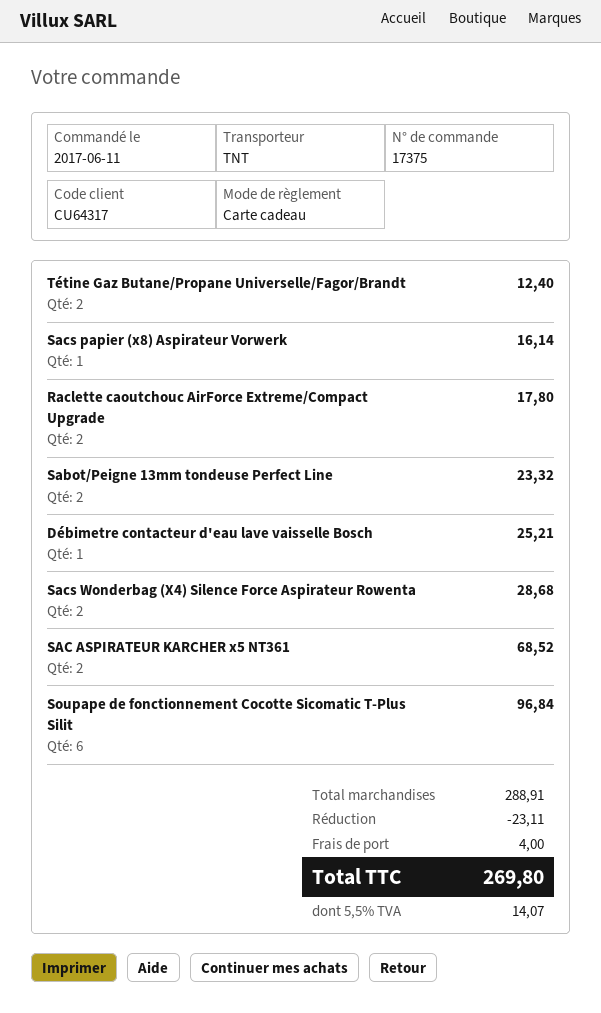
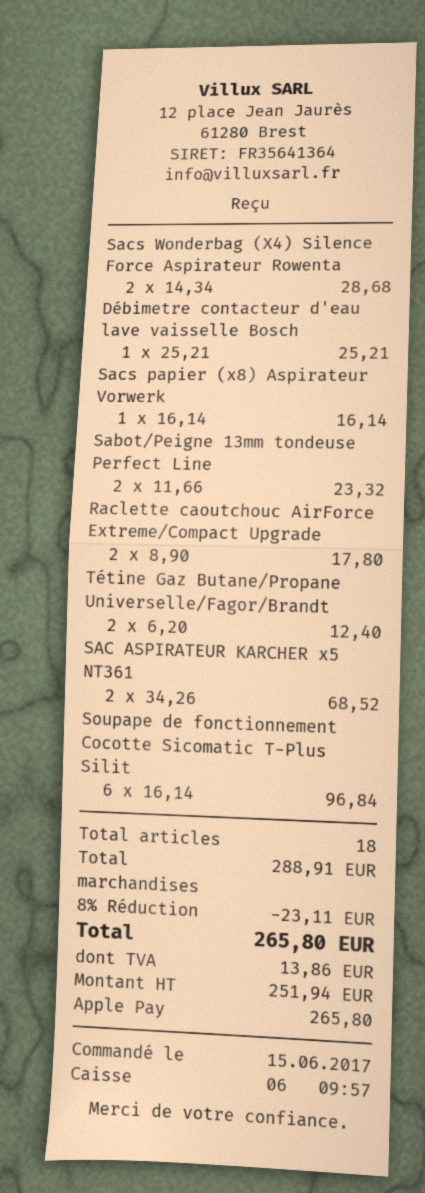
order date: 2017-06-11 -> 2017-06-15
payment method: gift card -> Apple Pay
shipping: 4.00 -> none
tax: 14.07 -> 13.86
total: 269.80 -> 265.80

